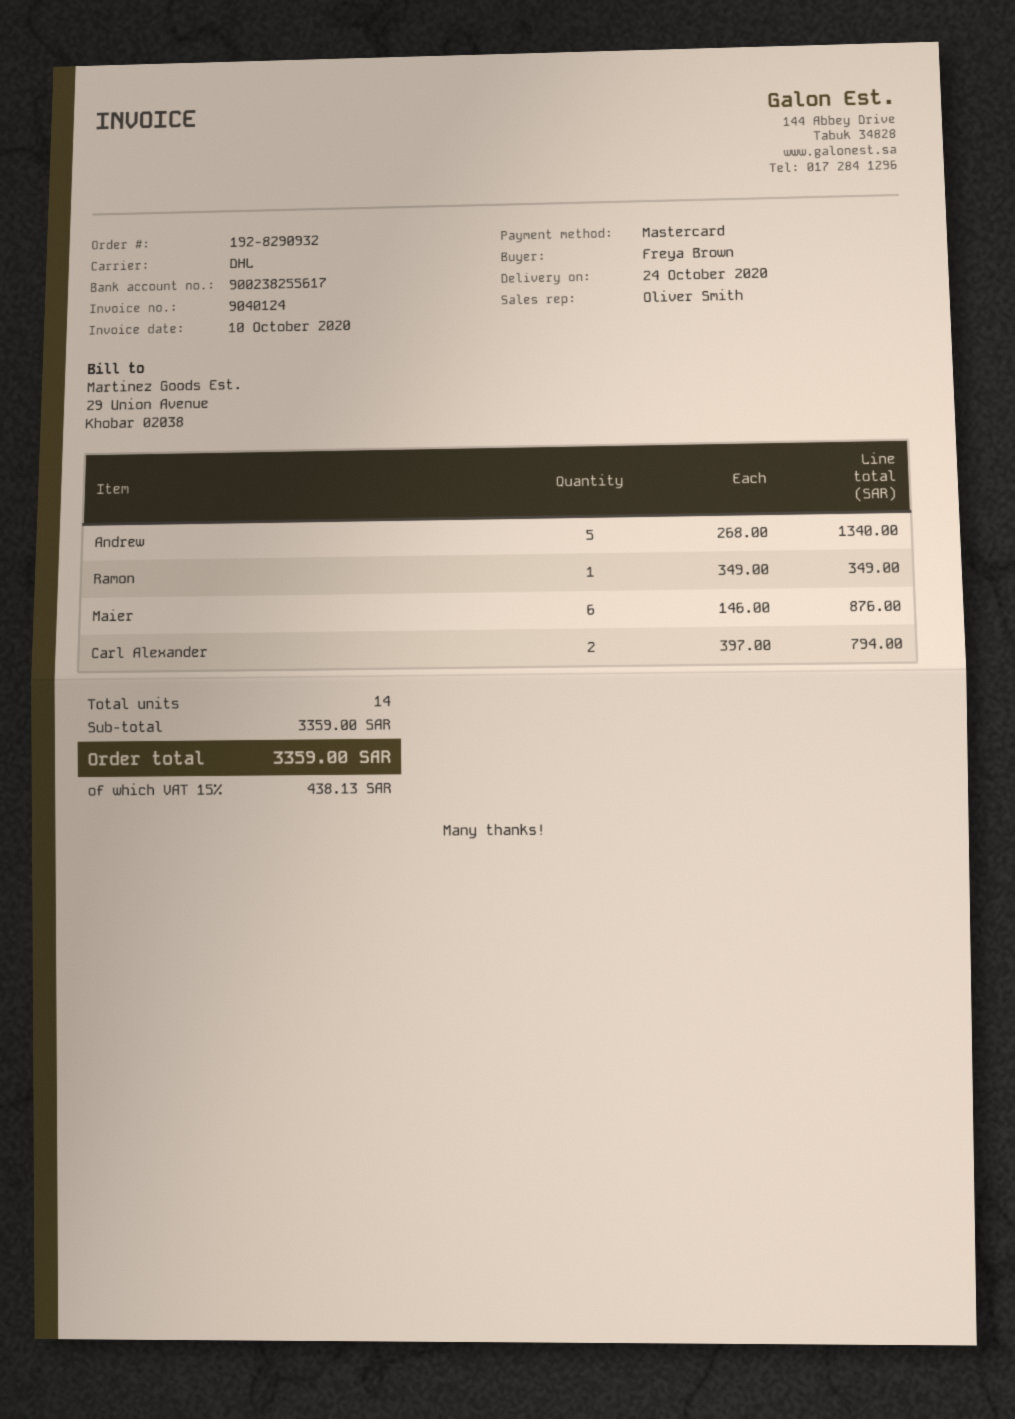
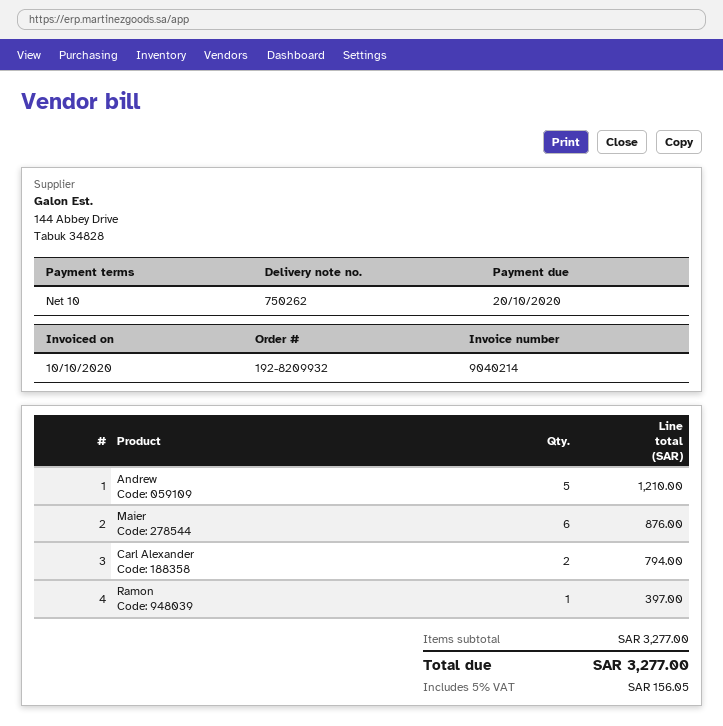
order number: 192-8290932 -> 192-8209932
invoice number: 9040124 -> 9040214
Andrew: 5 for 1340.00 -> 5 for 1210.00
Ramon: 1 for 349.00 -> 1 for 397.00
subtotal: 3359.00 -> 3277.00
tax: 15% = 438.13 -> 5% = 156.05
total: 3359.00 -> 3277.00

